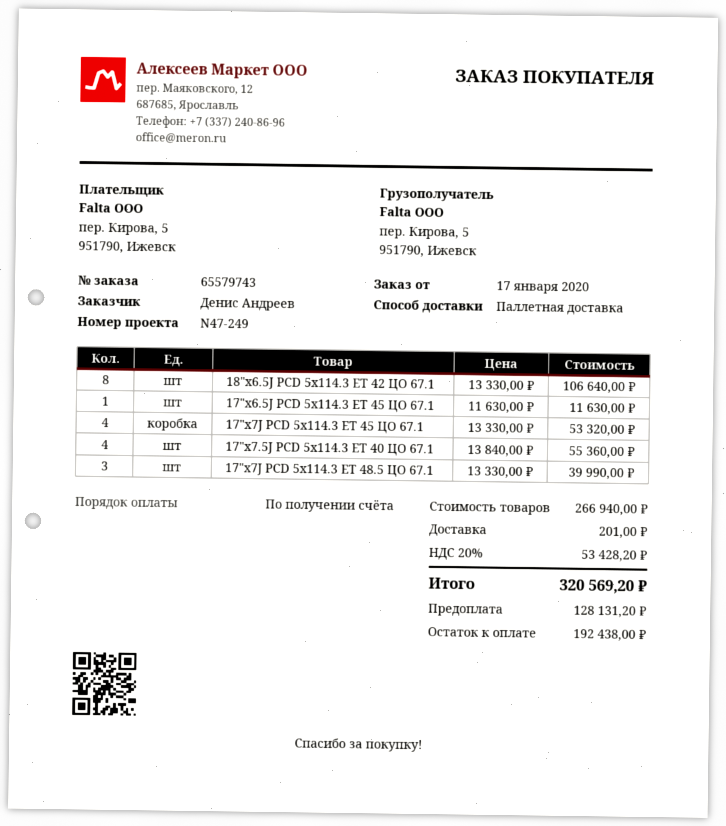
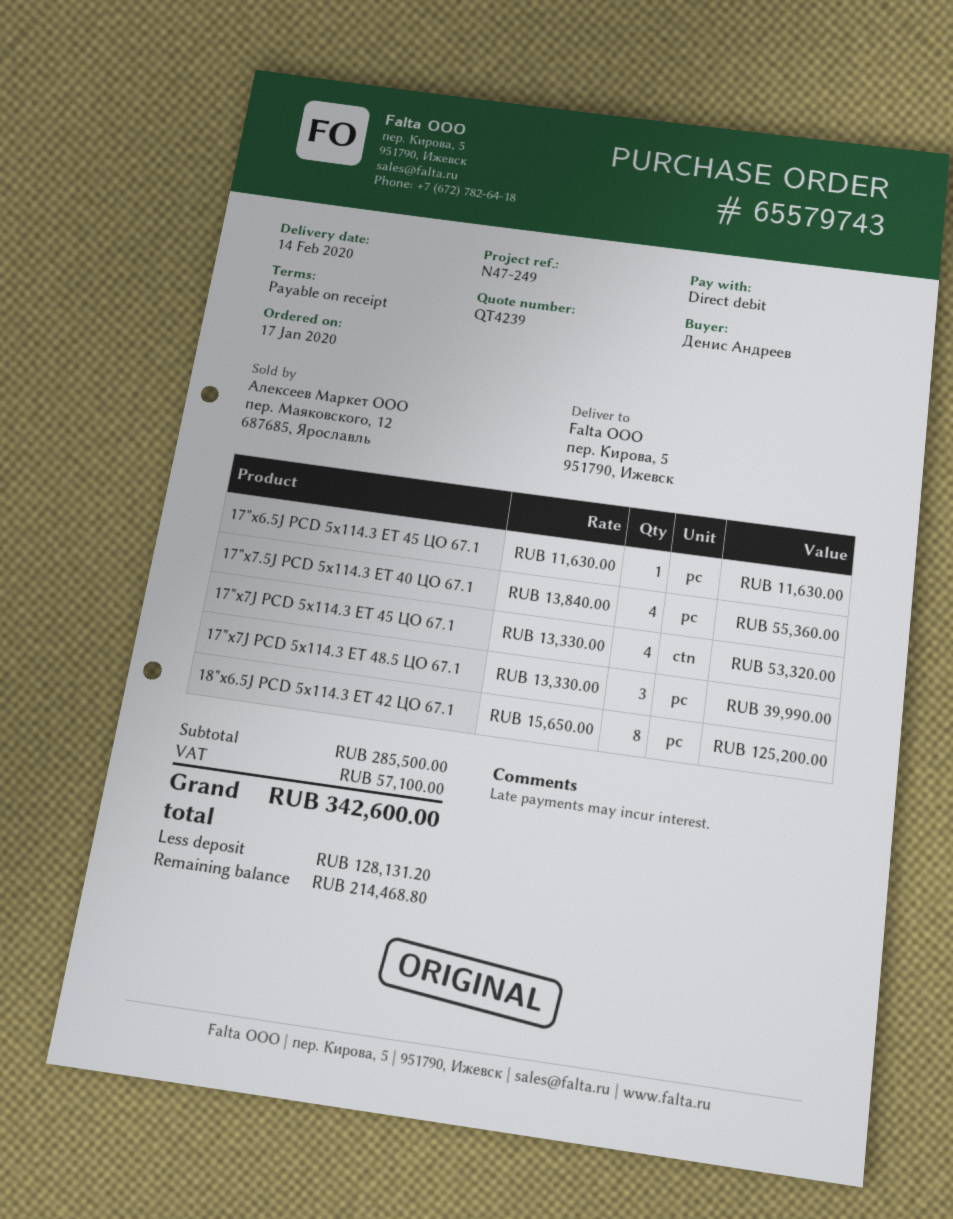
18"x6.5J PCD 5x114.3 ЕТ 42 ЦО 67.1: 8 x 13330.00 = 106640.00 -> 8 x 15650.00 = 125200.00
subtotal: 266940.00 -> 285500.00
shipping: 201.00 -> none
tax: 53428.20 -> 57100.00
total: 320569.20 -> 342600.00
balance: 192438.00 -> 214468.80

